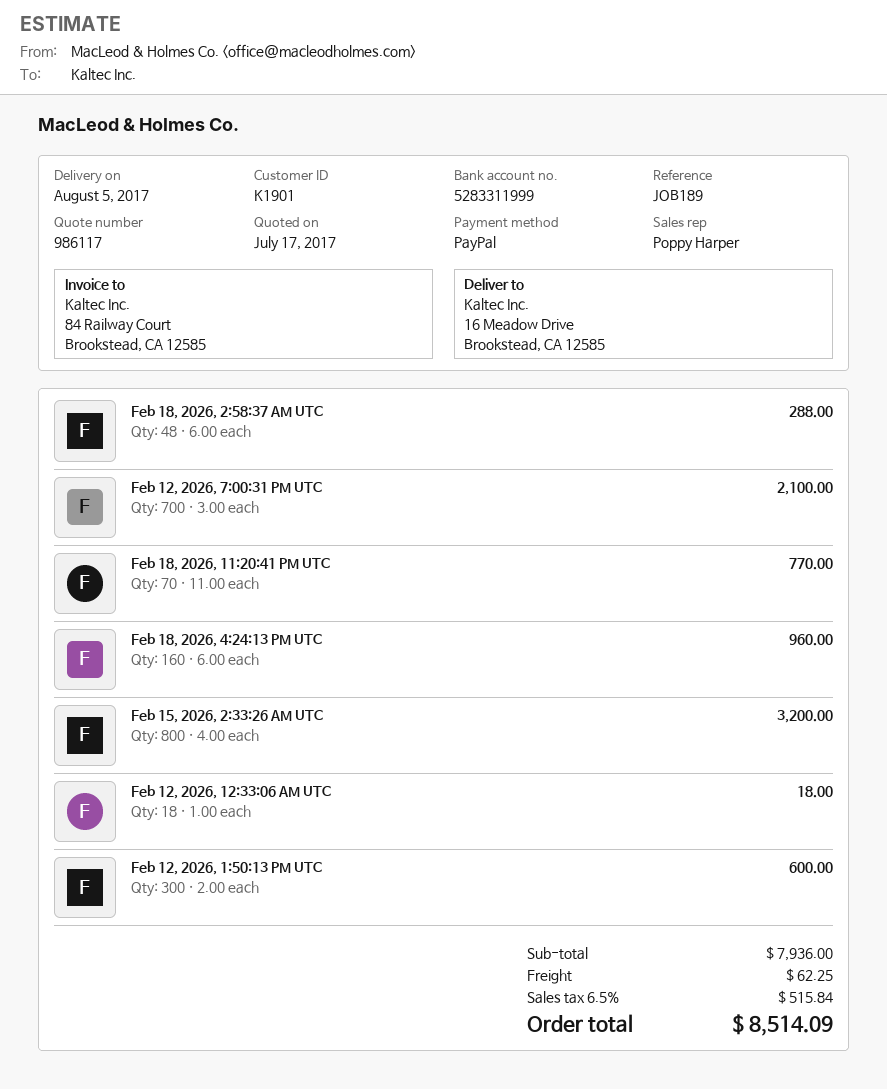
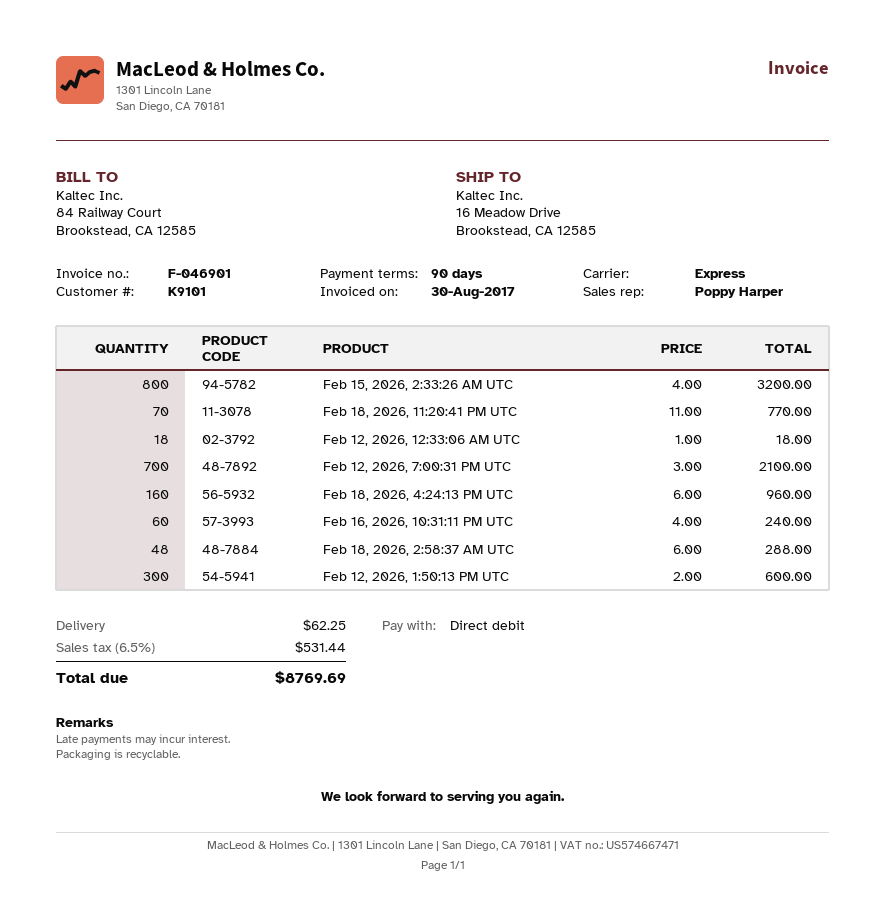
customer number: K1901 -> K9101
payment method: PayPal -> direct debit
Feb 16, 2026, 10:31:11 PM UTC: none -> 60 x 4.00 = 240.00
tax: 6.5% = 515.84 -> 6.5% = 531.44
total: 8514.09 -> 8769.69

